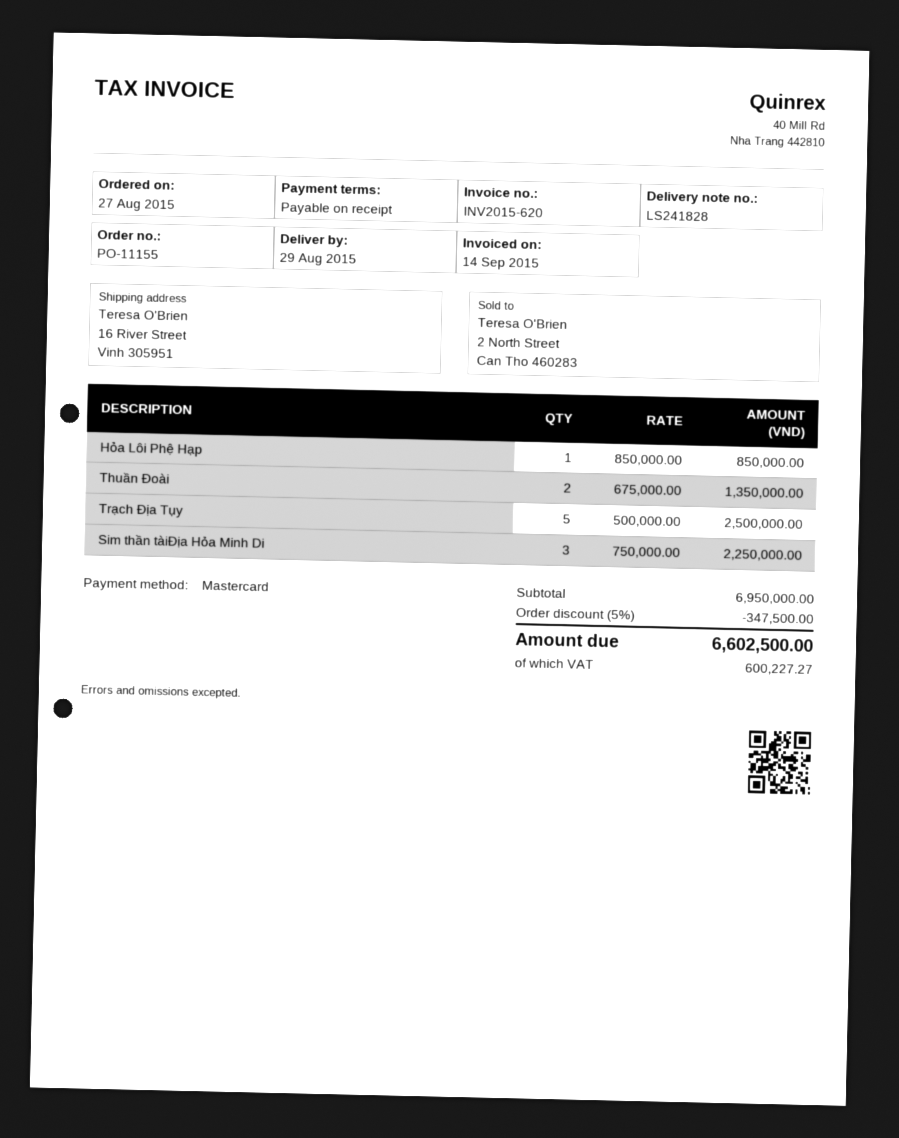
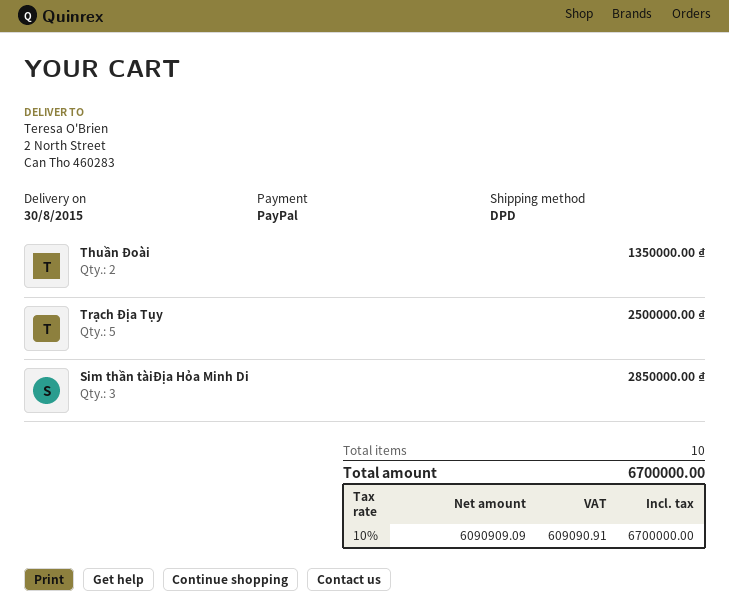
delivery date: 2015-08-29 -> 2015-08-30
payment method: Mastercard -> PayPal
ship to: 16 River Street, Vinh 305951 -> 2 North Street, Can Tho 460283
Hỏa Lôi Phệ Hạp: 1 for 850000.00 -> none
Sim thần tàiĐịa Hỏa Minh Di: 3 for 2250000.00 -> 3 for 2850000.00
discount: 5% = 347500.00 -> none
tax: 600227.27 -> 609090.91
total: 6602500.00 -> 6700000.00

